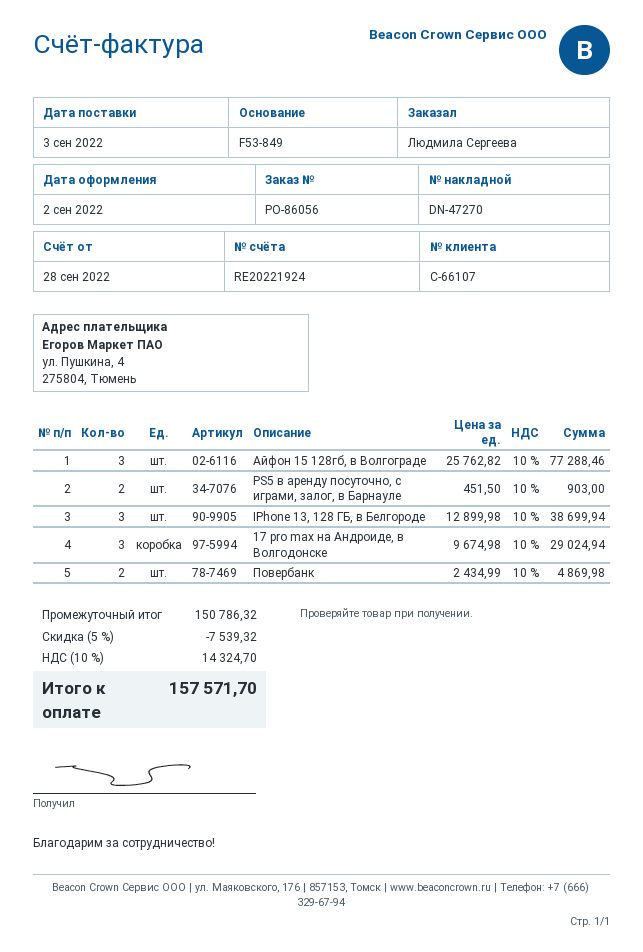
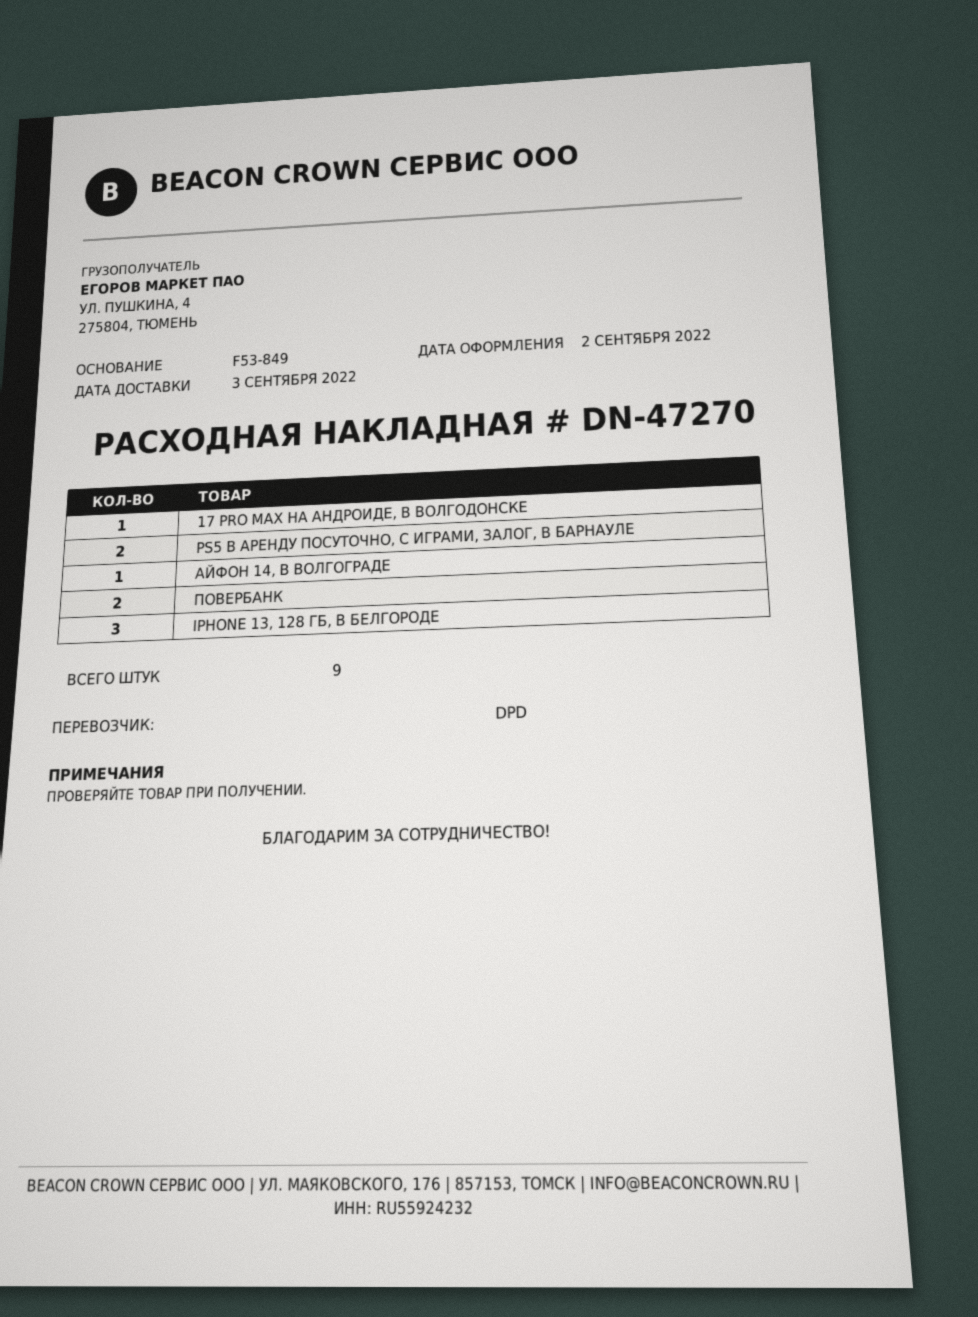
Айфон 15 128гб, в Волгограде: 3 -> none
17 pro max на Андроиде, в Волгодонске: 3 -> 1
АЙФОН 14, В ВОЛГОГРАДЕ: none -> 1

